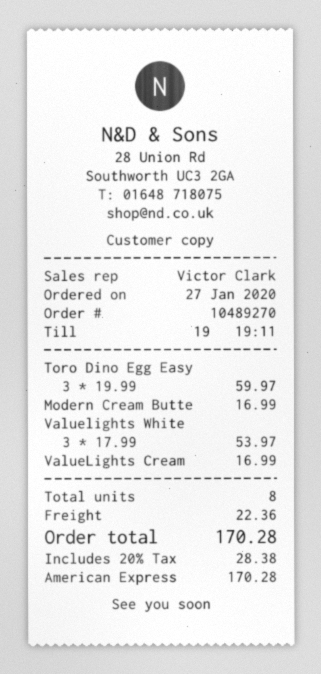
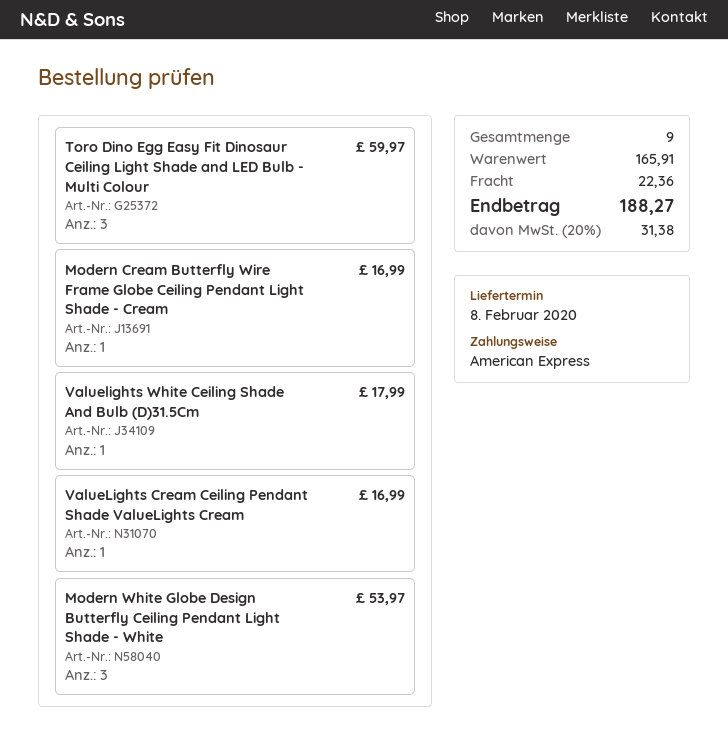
Valuelights White: 3 for 53.97 -> 1 for 17.99
Modern White Globe Design Butterfly Ceiling Pendant Light Shade - White: none -> 3 for 53.97
total quantity: 8 -> 9
tax: 20% = 28.38 -> 20% = 31.38
total: 170.28 -> 188.27

